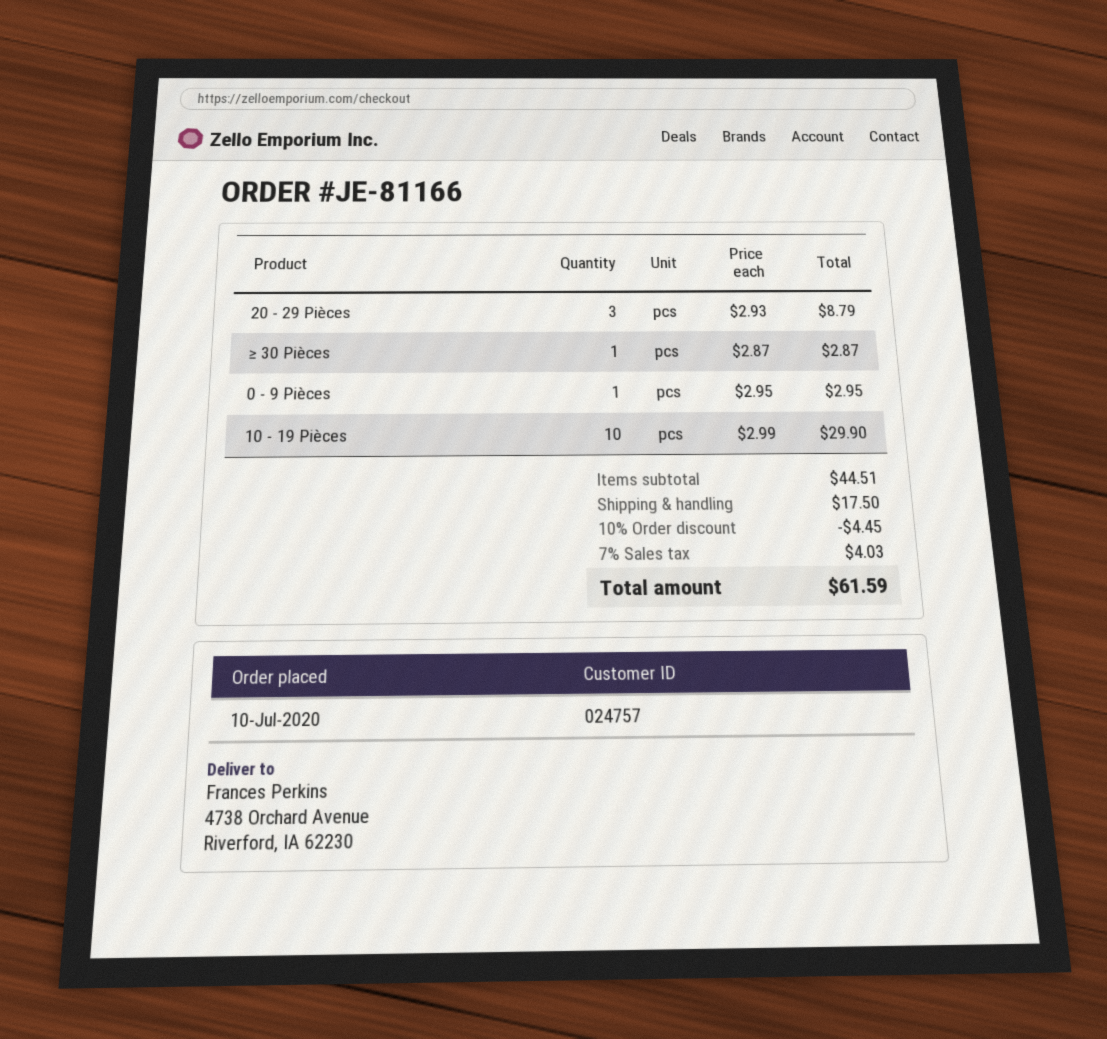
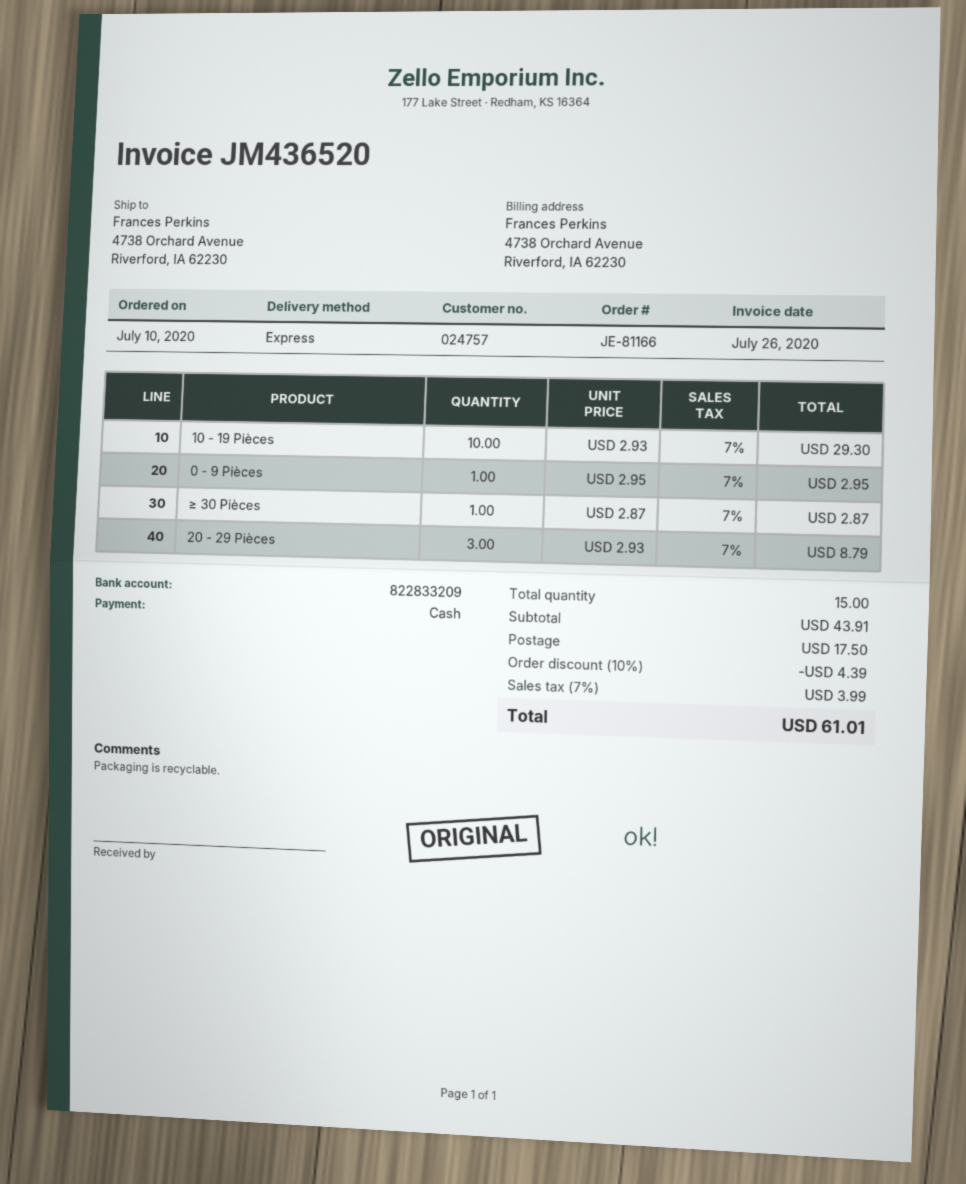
10 - 19 Pièces: 10 x 2.99 = 29.90 -> 10 x 2.93 = 29.30
subtotal: 44.51 -> 43.91
discount: 10% = 4.45 -> 10% = 4.39
tax: 7% = 4.03 -> 7% = 3.99
total: 61.59 -> 61.01

